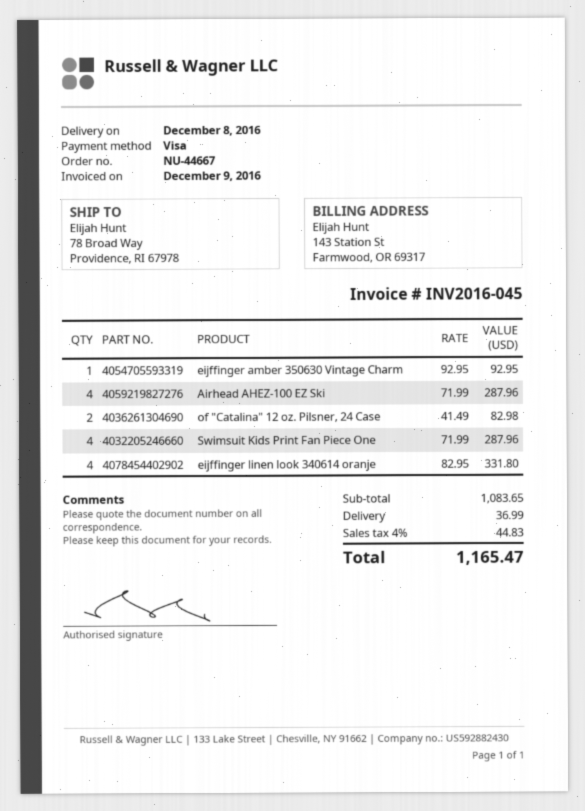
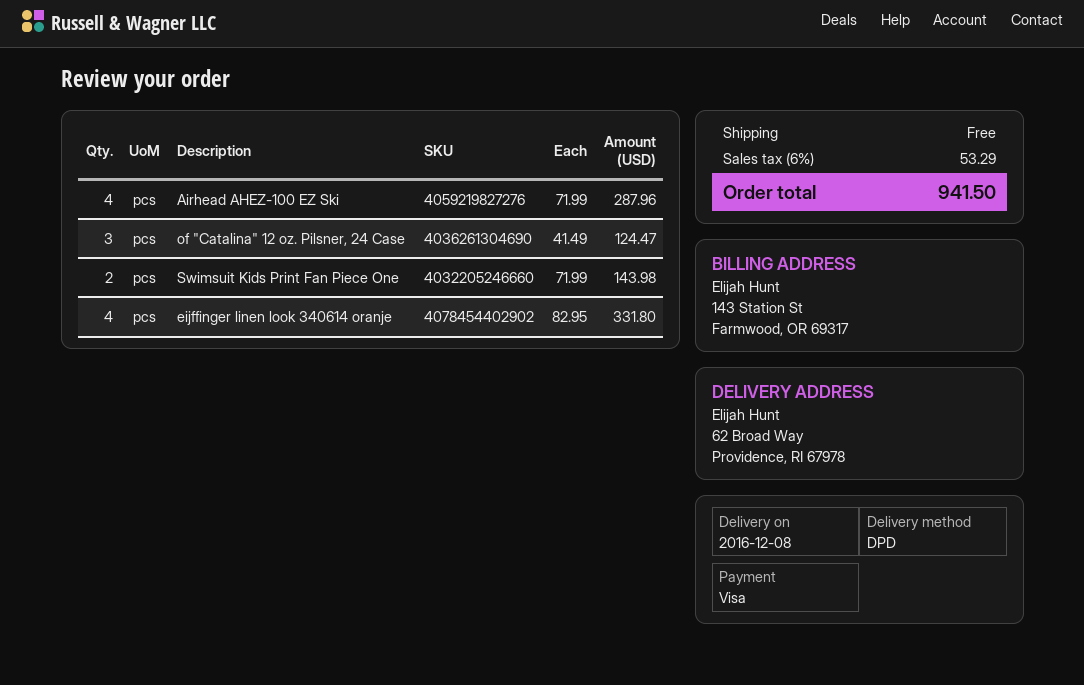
ship to: 78 Broad Way, Providence, RI 67978 -> 62 Broad Way, Providence, RI 67978
eijffinger amber 350630 Vintage Charm: 1 x 92.95 = 92.95 -> none
of "Catalina" 12 oz. Pilsner, 24 Case: 2 x 41.49 = 82.98 -> 3 x 41.49 = 124.47
Swimsuit Kids Print Fan Piece One: 4 x 71.99 = 287.96 -> 2 x 71.99 = 143.98
shipping: 36.99 -> 0.00
tax: 4% = 44.83 -> 6% = 53.29
total: 1165.47 -> 941.50

